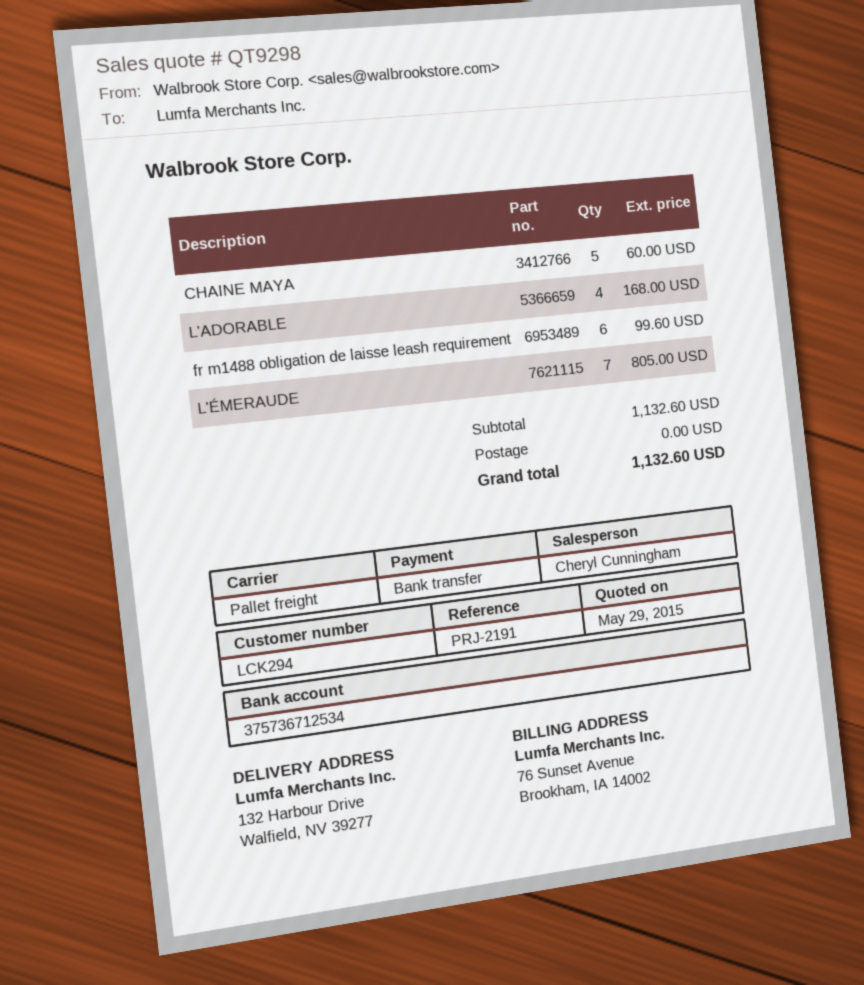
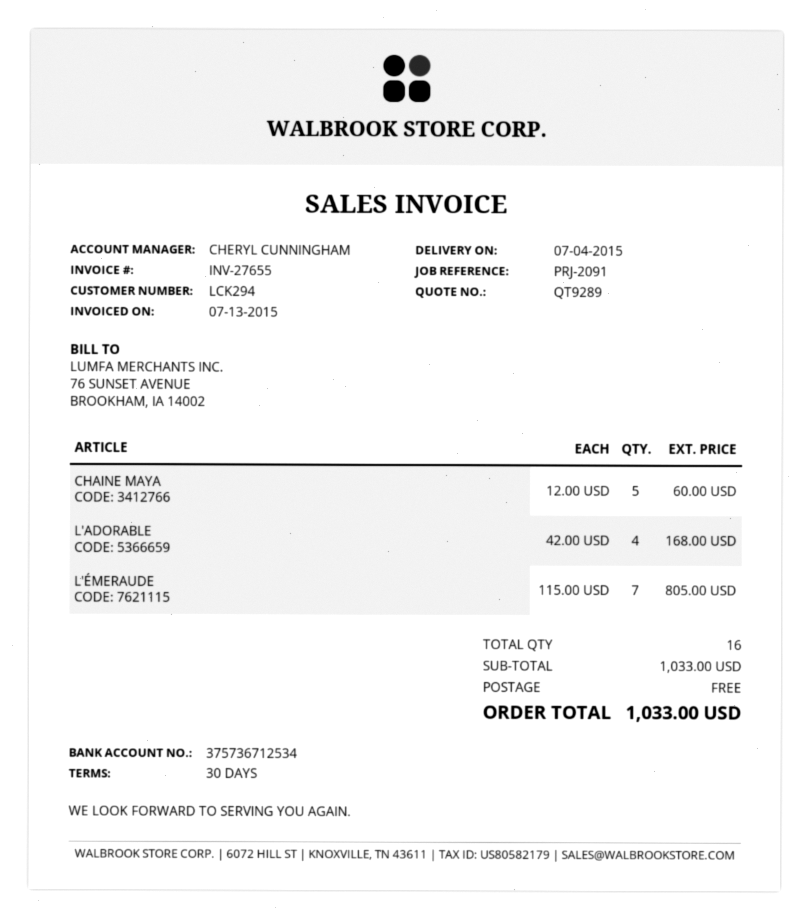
quote number: QT9298 -> QT9289
reference: PRJ-2191 -> PRJ-2091
fr m1488 obligation de laisse leash requirement: 6 for 99.60 -> none
subtotal: 1132.60 -> 1033.00
total: 1132.60 -> 1033.00

